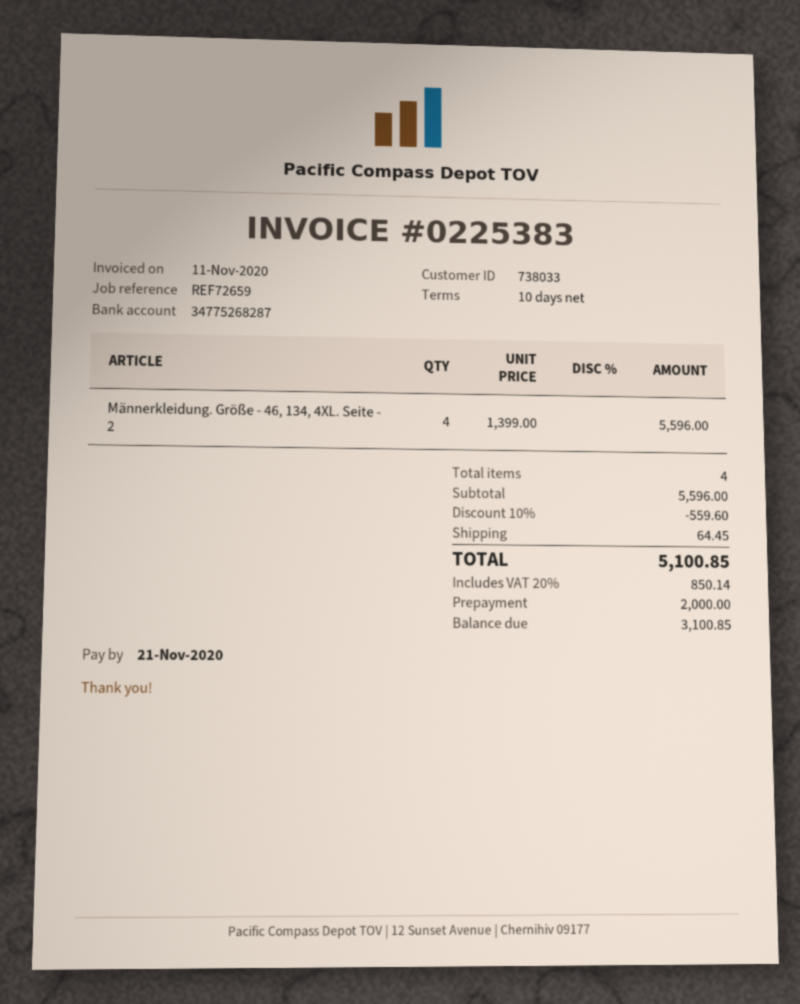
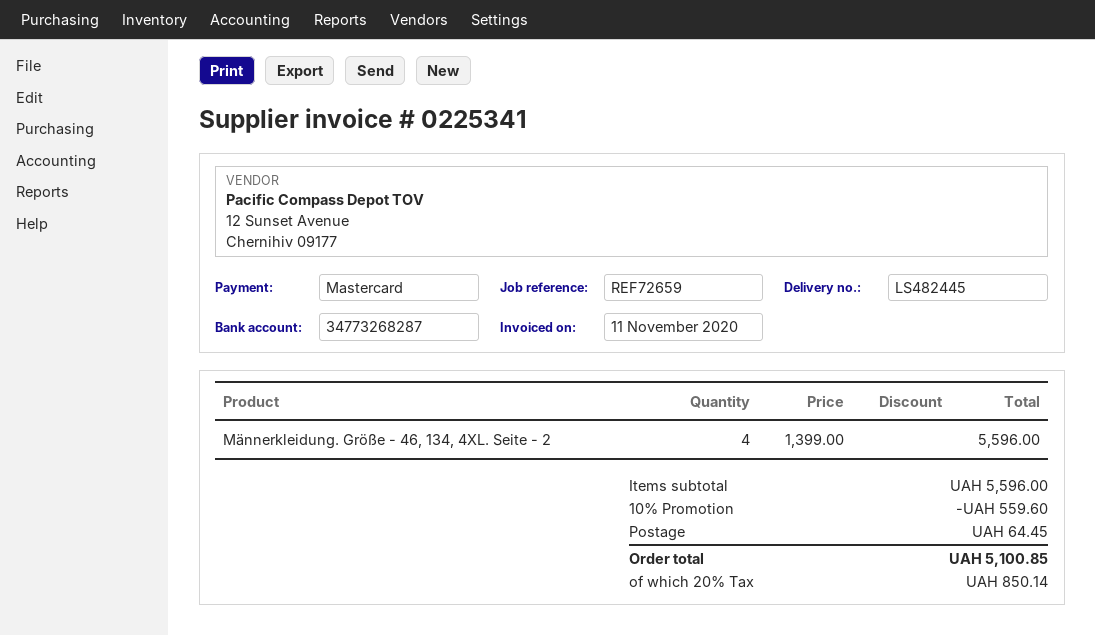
invoice number: 0225383 -> 0225341
bank account: 34775268287 -> 34773268287

